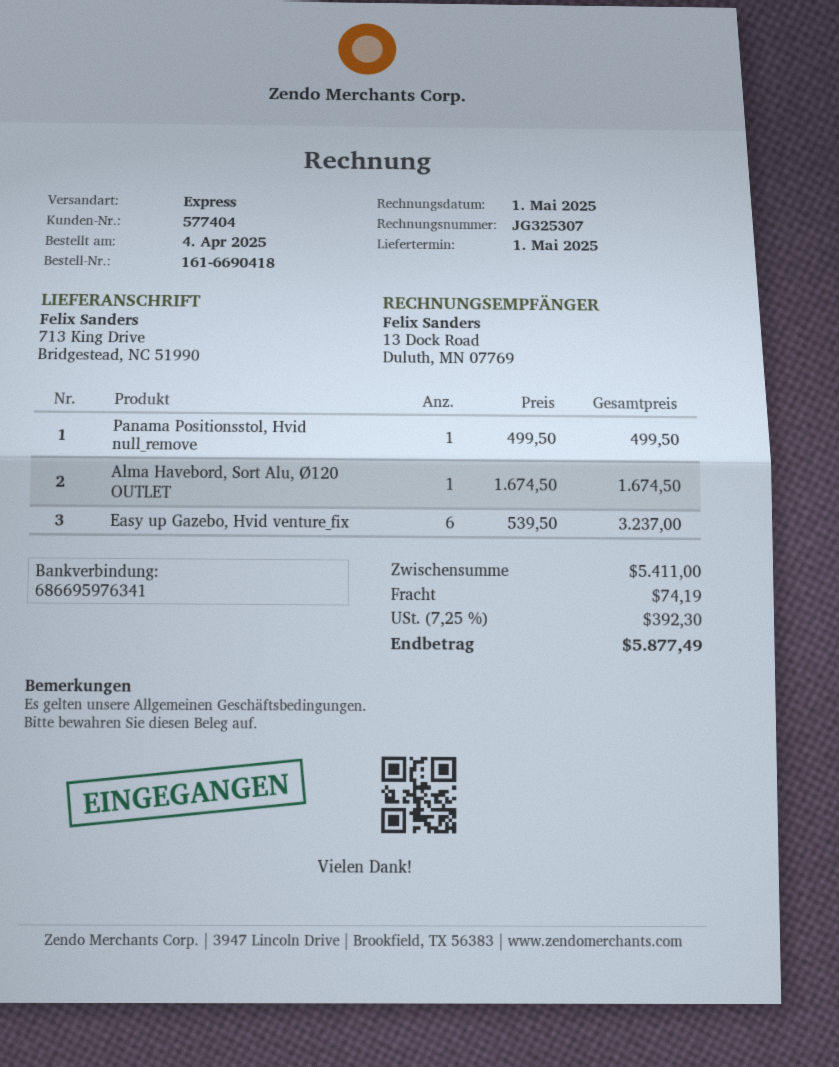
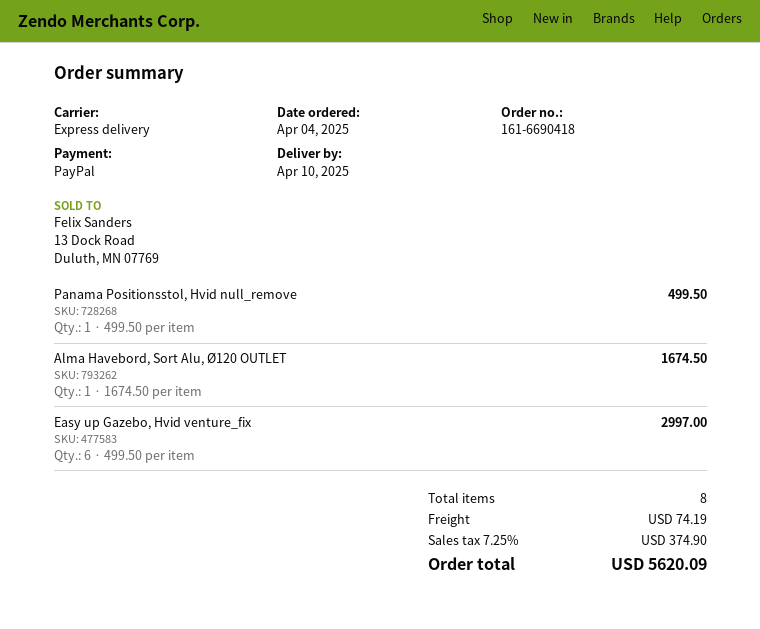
delivery date: 2025-05-01 -> 2025-04-10
Easy up Gazebo, Hvid venture_fix: 6 x 539.50 = 3237.00 -> 6 x 499.50 = 2997.00
tax: 7.25% = 392.30 -> 7.25% = 374.90
total: 5877.49 -> 5620.09

